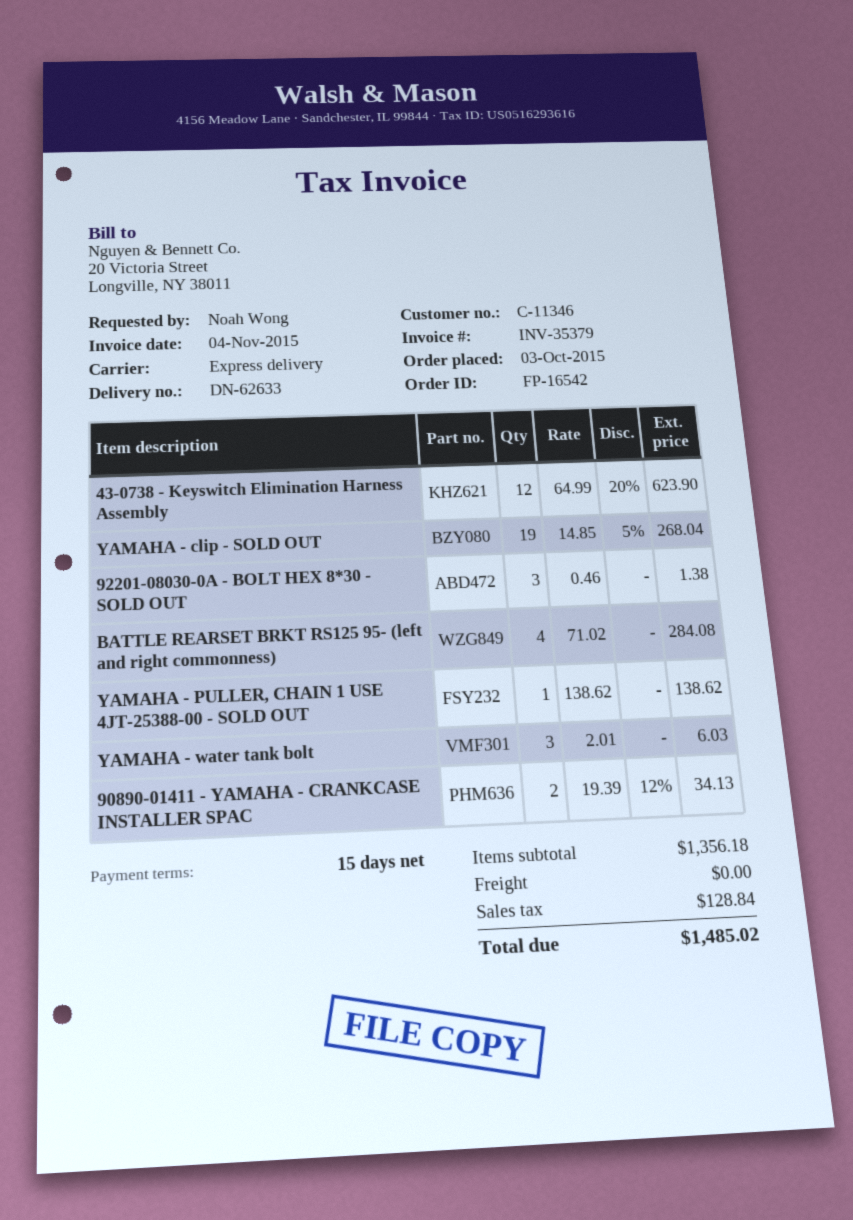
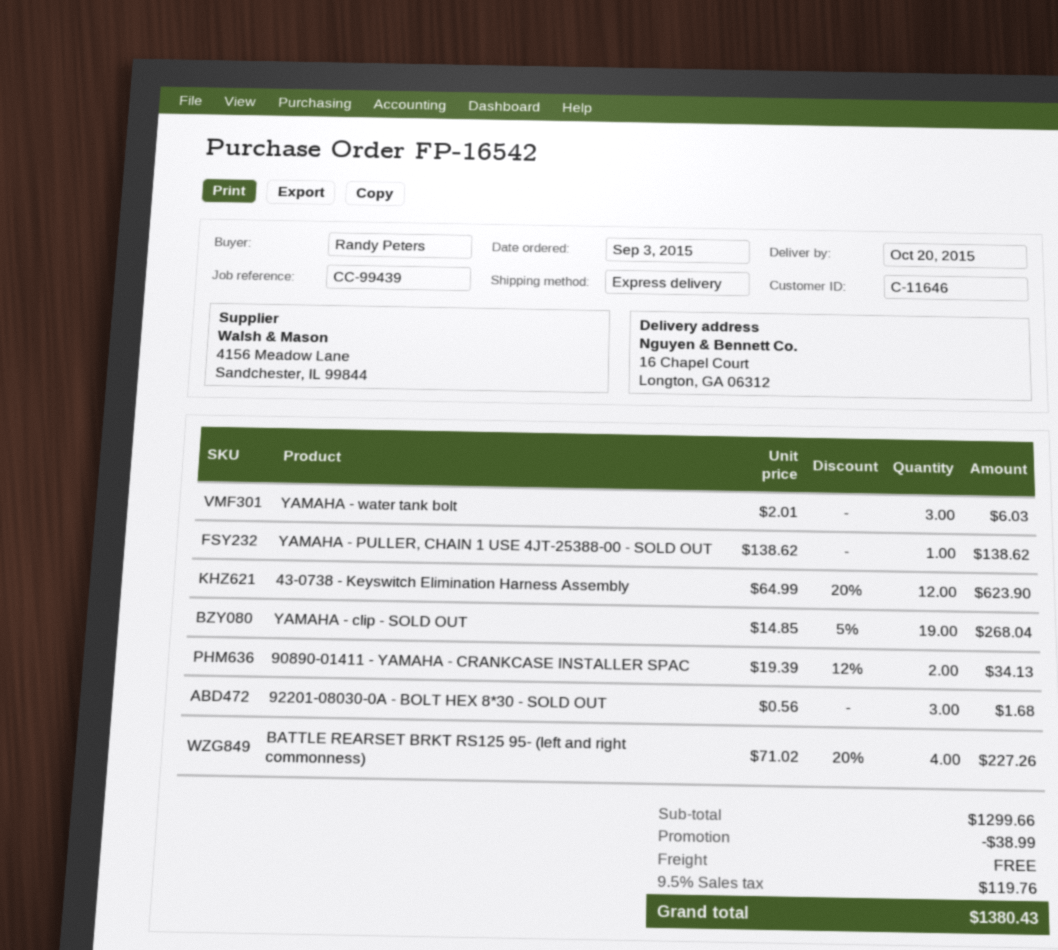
order date: 2015-10-03 -> 2015-09-03
customer number: C-11346 -> C-11646
ordered by: Noah Wong -> Randy Peters
92201-08030-0A - BOLT HEX 8*30 - SOLD OUT: 3 x 0.46 = 1.38 -> 3 x 0.56 = 1.68
BATTLE REARSET BRKT RS125 95- (left and right commonness): 4 x 71.02 = 284.08 -> 4 x 71.02 - 20% = 227.26
subtotal: 1356.18 -> 1299.66
discount: none -> 38.99
tax: 128.84 -> 119.76
total: 1485.02 -> 1380.43

